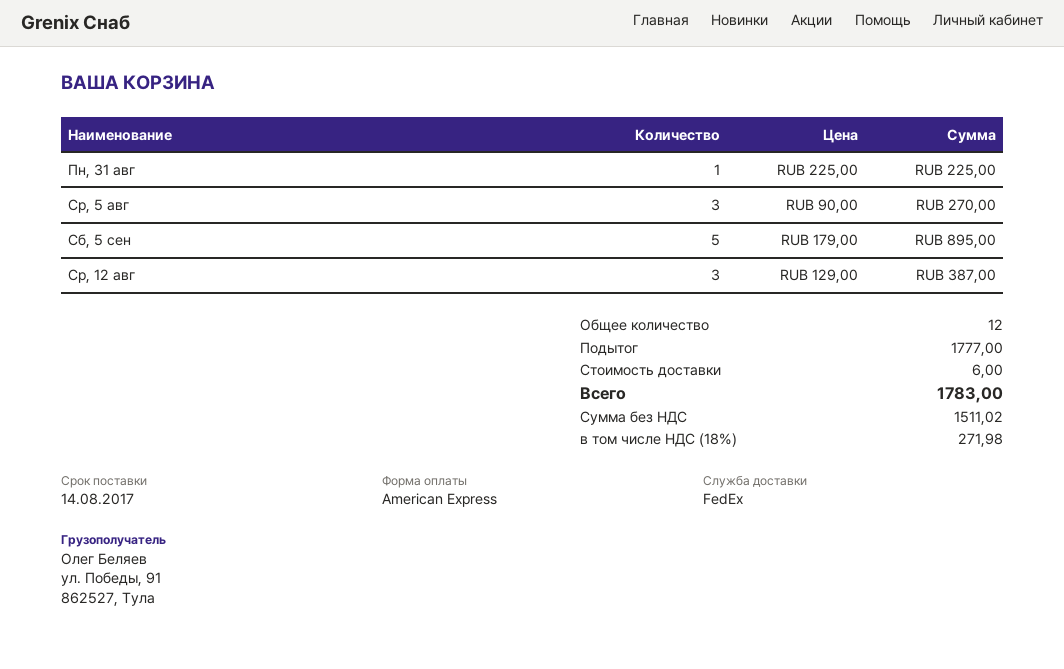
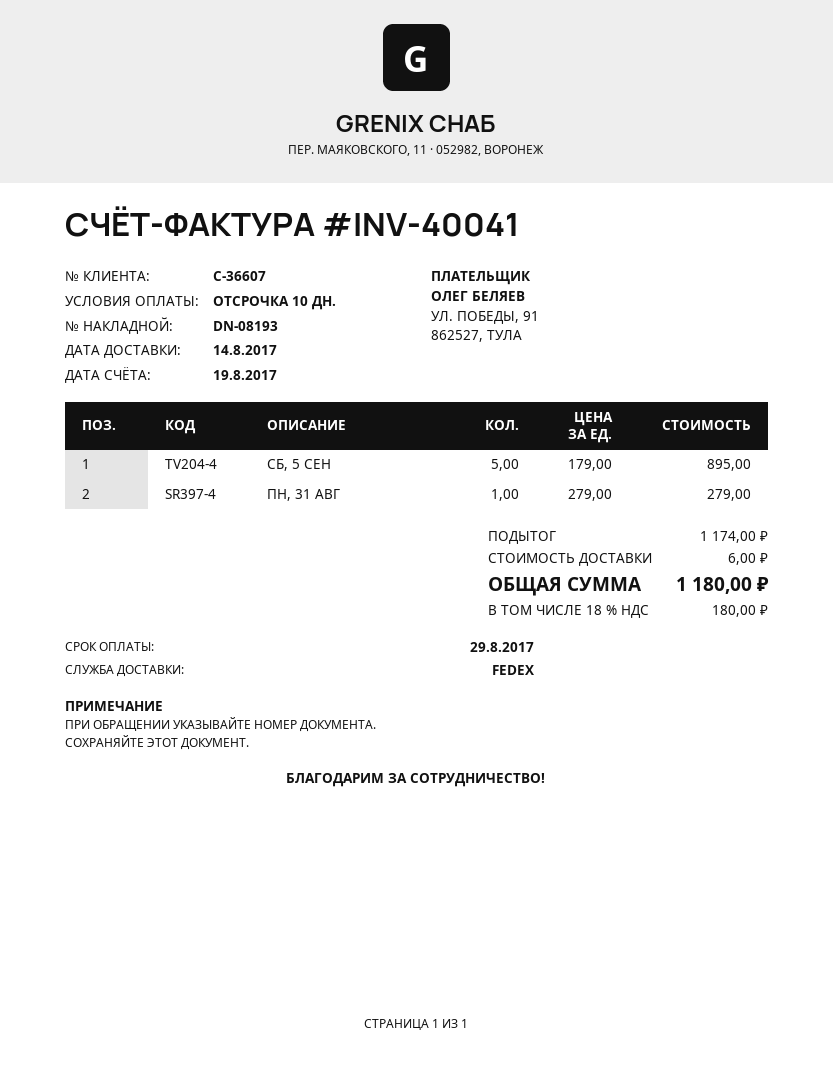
Пн, 31 авг: 1 x 225.00 = 225.00 -> 1 x 279.00 = 279.00
Ср, 5 авг: 3 x 90.00 = 270.00 -> none
Ср, 12 авг: 3 x 129.00 = 387.00 -> none
subtotal: 1777.00 -> 1174.00
tax: 18% = 271.98 -> 18% = 180.00
total: 1783.00 -> 1180.00

